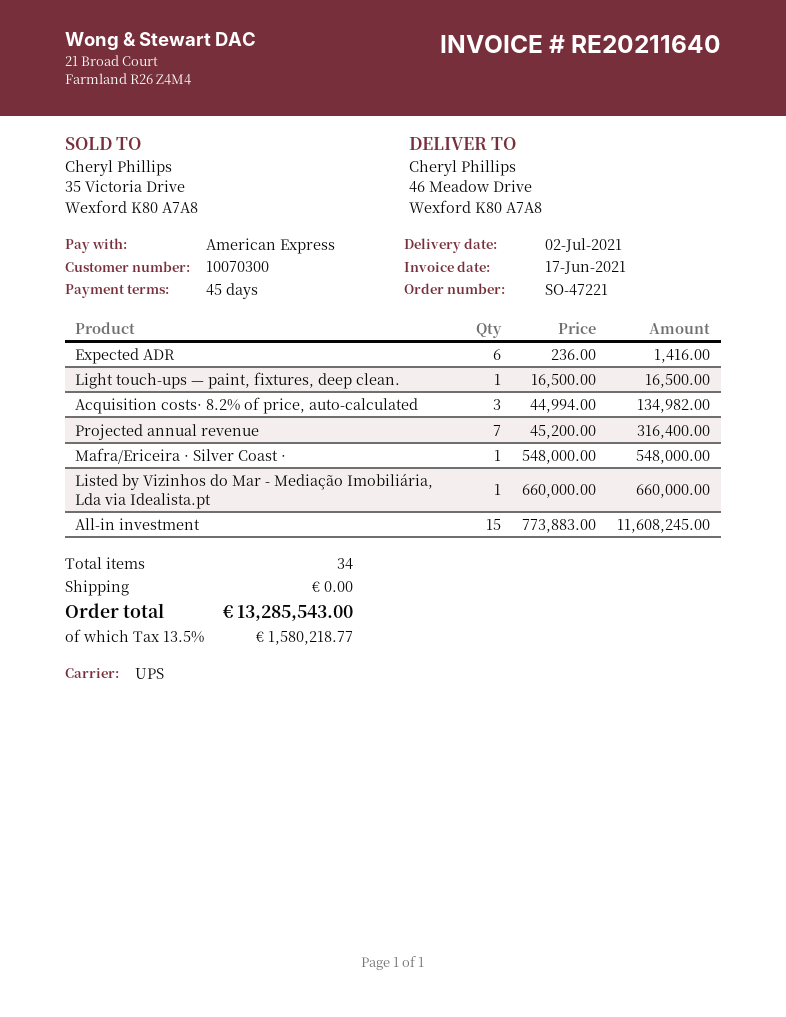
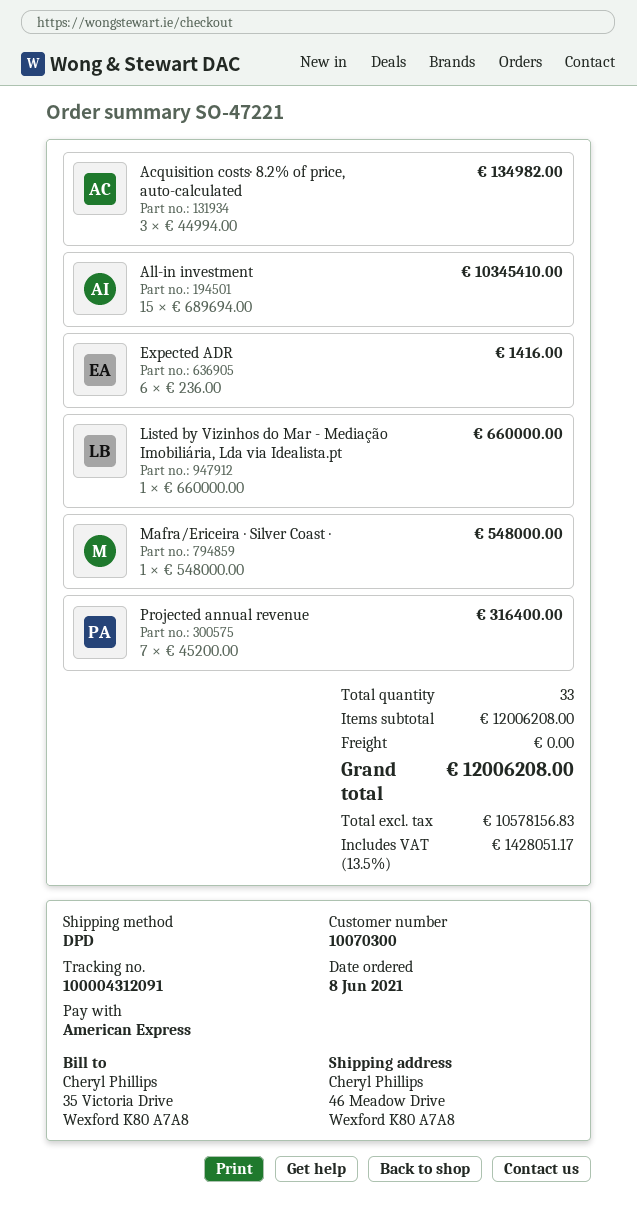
shipping method: UPS -> DPD
Light touch-ups — paint, fixtures, deep clean.: 1 x 16500.00 = 16500.00 -> none
All-in investment: 15 x 773883.00 = 11608245.00 -> 15 x 689694.00 = 10345410.00
total quantity: 34 -> 33
tax: 13.5% = 1580218.77 -> 13.5% = 1428051.17
total: 13285543.00 -> 12006208.00

